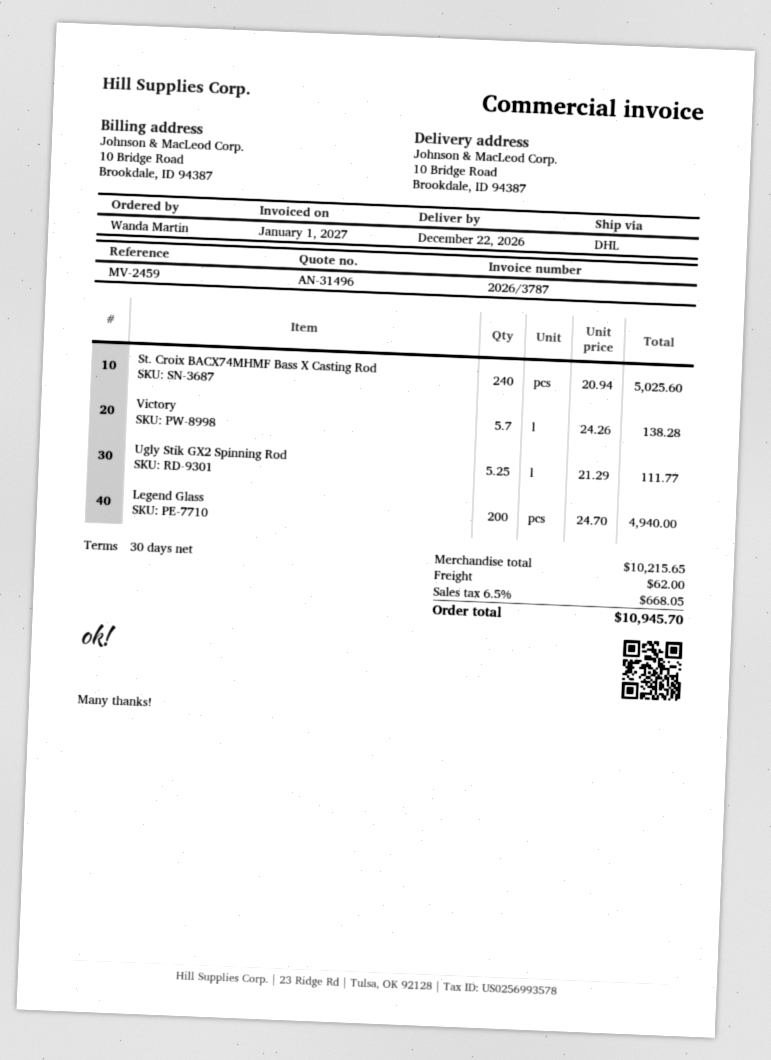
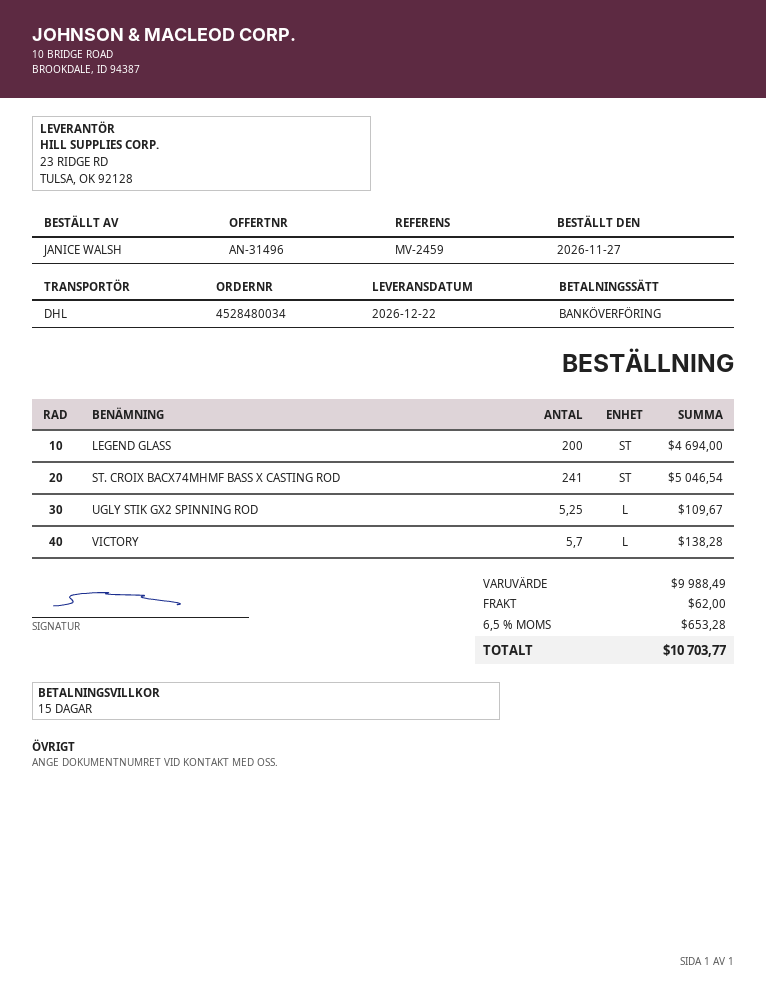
payment terms: 30 days -> 15 days
ordered by: Wanda Martin -> JANICE WALSH
St. Croix BACX74MHMF Bass X Casting Rod: 240 for 5025.60 -> 241 for 5046.54
Ugly Stik GX2 Spinning Rod: 5.25 for 111.77 -> 5.25 for 109.67
Legend Glass: 200 for 4940.00 -> 200 for 4694.00
subtotal: 10215.65 -> 9988.49
tax: 6.5% = 668.05 -> 6.5% = 653.28
total: 10945.70 -> 10703.77

